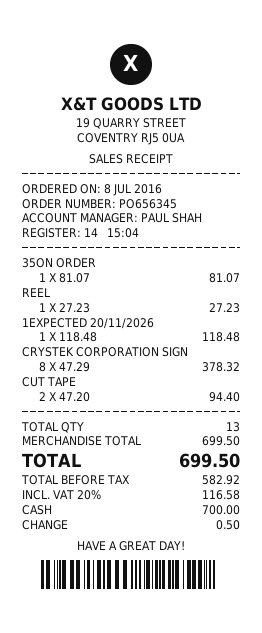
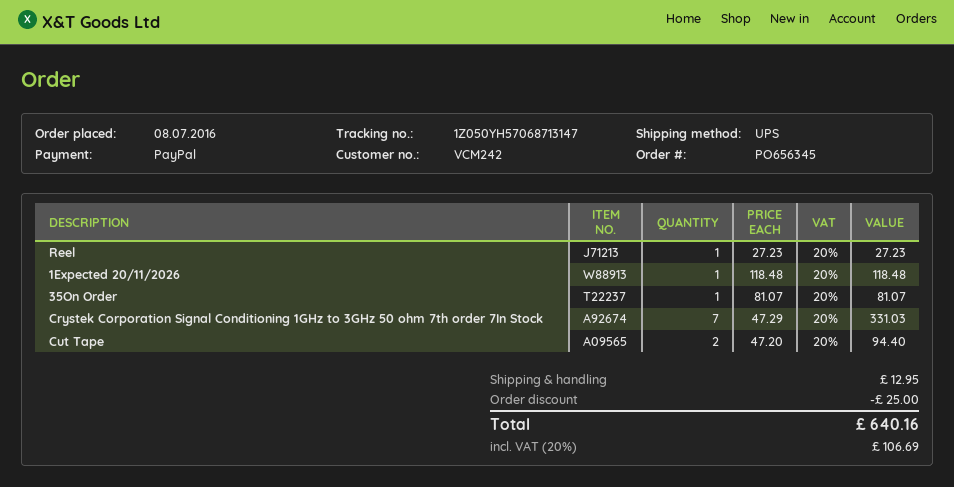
payment method: cash -> PayPal
CRYSTEK CORPORATION SIGN: 8 x 47.29 = 378.32 -> 7 x 47.29 = 331.03
discount: none -> 25.00
shipping: none -> 12.95
tax: 20% = 116.58 -> 20% = 106.69
total: 699.50 -> 640.16

